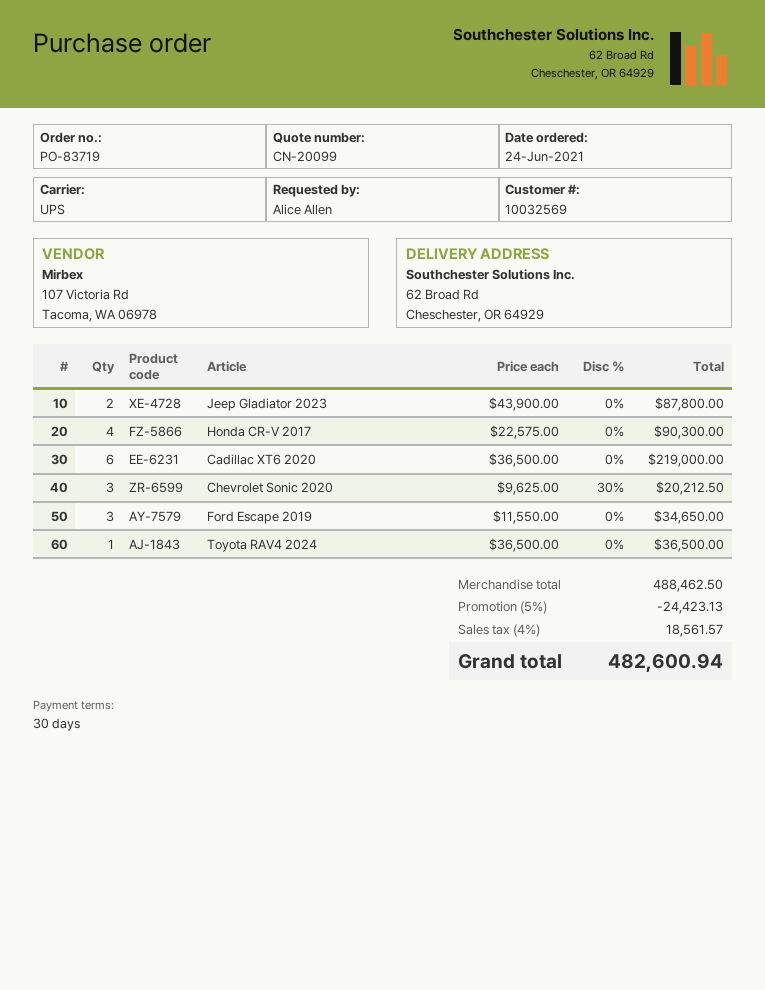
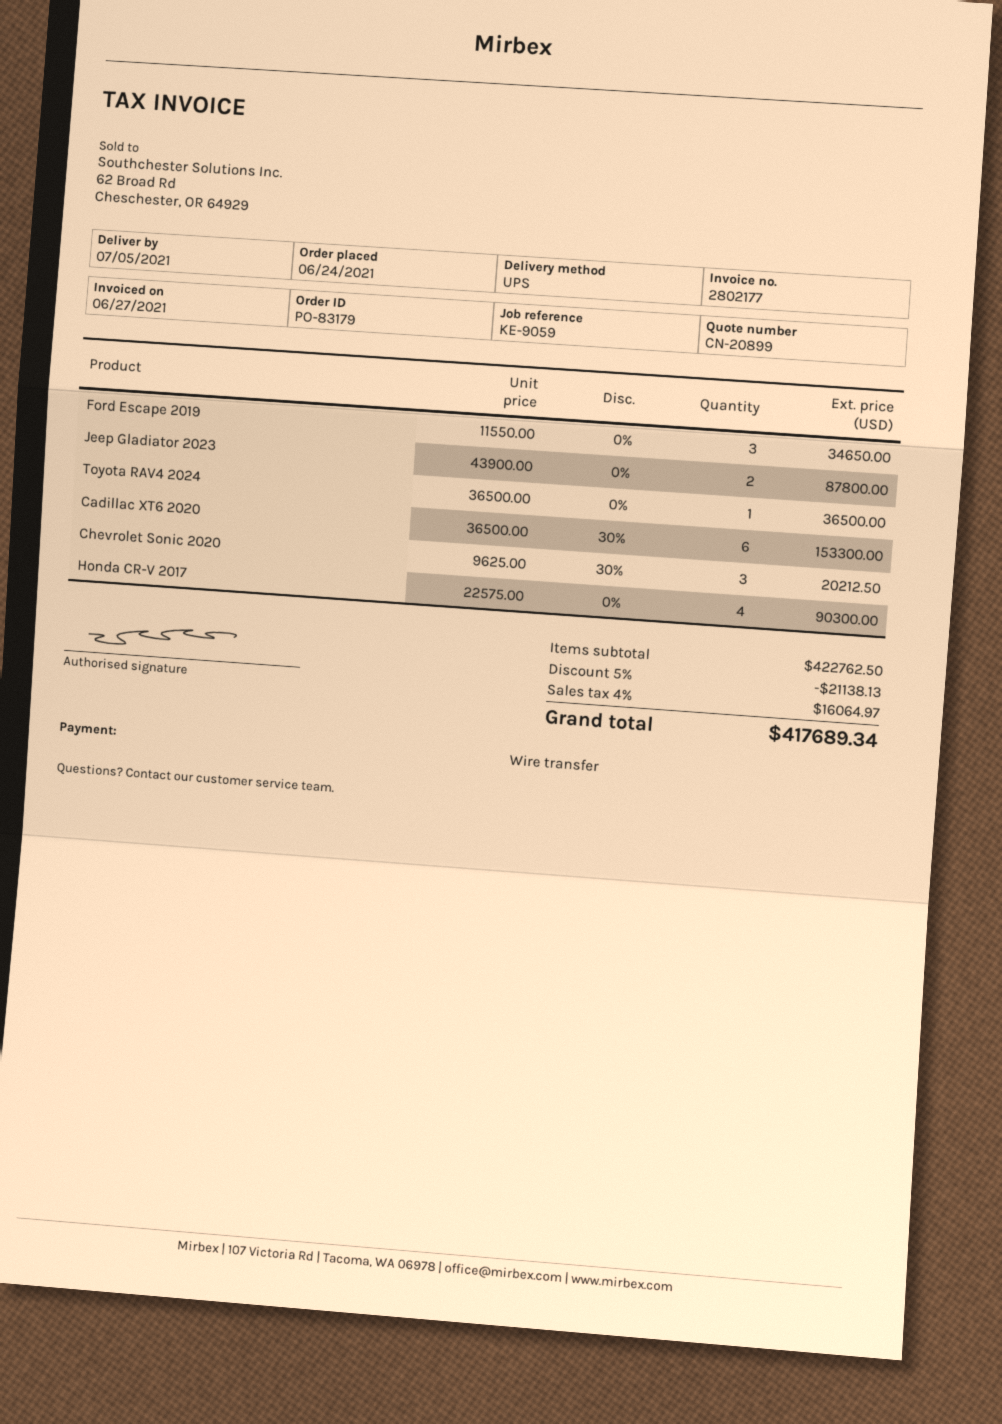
quote number: CN-20099 -> CN-20899
order number: PO-83719 -> PO-83179
Cadillac XT6 2020: 6 x 36500.00 = 219000.00 -> 6 x 36500.00 - 30% = 153300.00
subtotal: 488462.50 -> 422762.50
discount: 5% = 24423.13 -> 5% = 21138.13
tax: 4% = 18561.57 -> 4% = 16064.97
total: 482600.94 -> 417689.34

